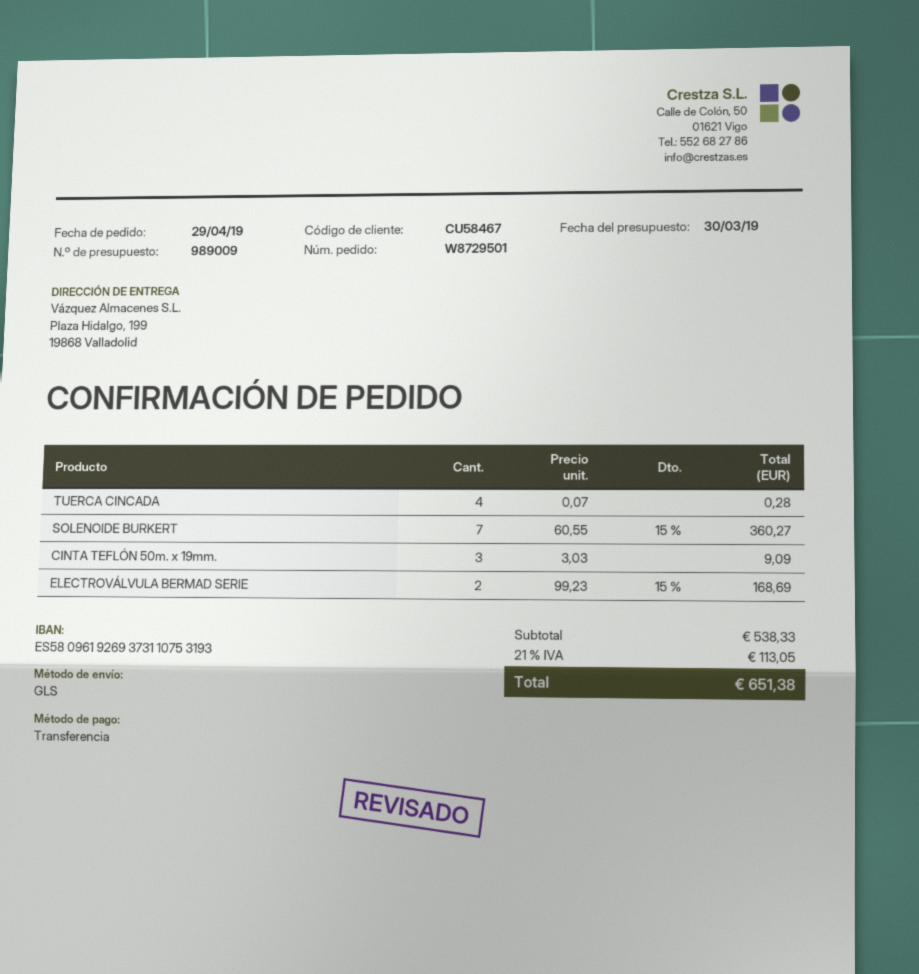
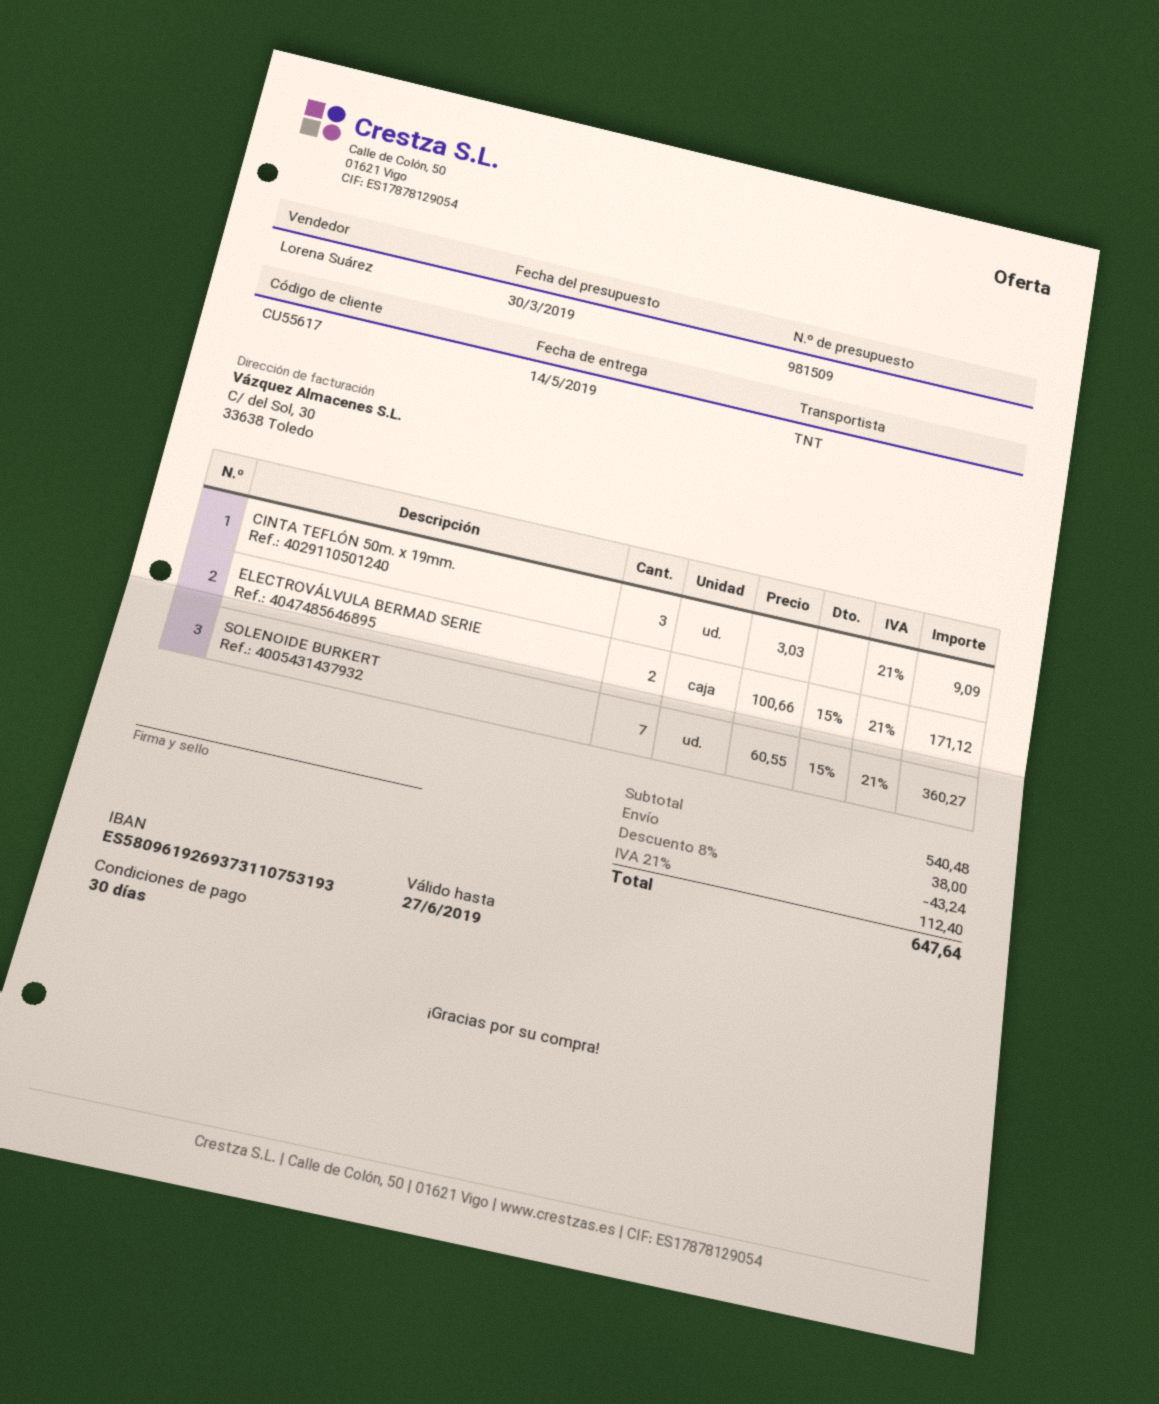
quote number: 989009 -> 981509
customer number: CU58467 -> CU55617
shipping method: GLS -> TNT
TUERCA CINCADA: 4 x 0.07 = 0.28 -> none
ELECTROVÁLVULA BERMAD SERIE: 2 x 99.23 - 15% = 168.69 -> 2 x 100.66 - 15% = 171.12
subtotal: 538.33 -> 540.48
discount: none -> 8% = 43.24
shipping: none -> 38.00
tax: 21% = 113.05 -> 21% = 112.40
total: 651.38 -> 647.64

